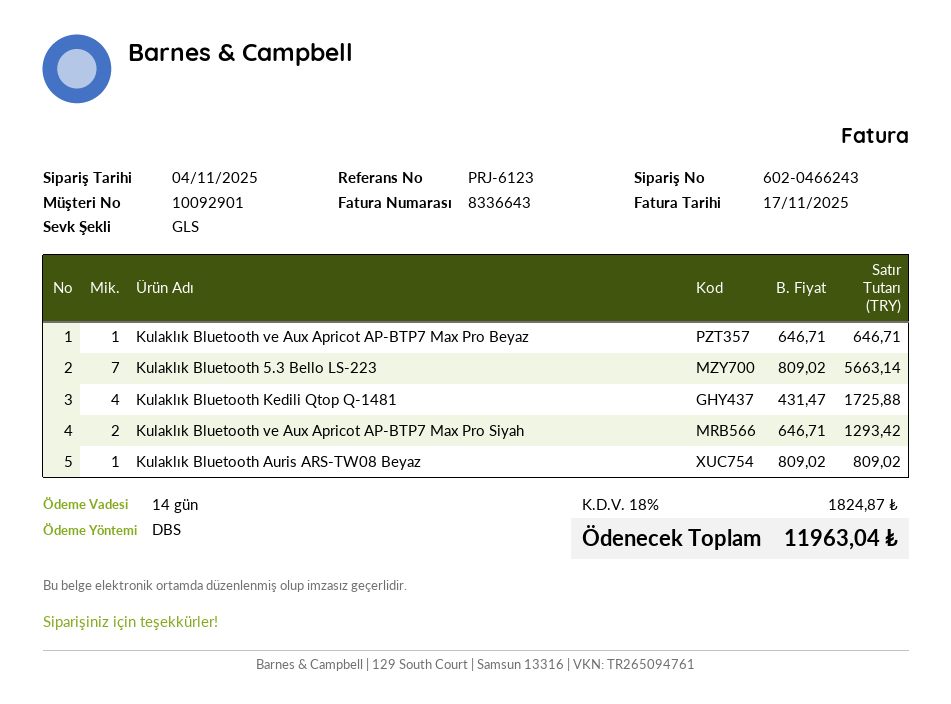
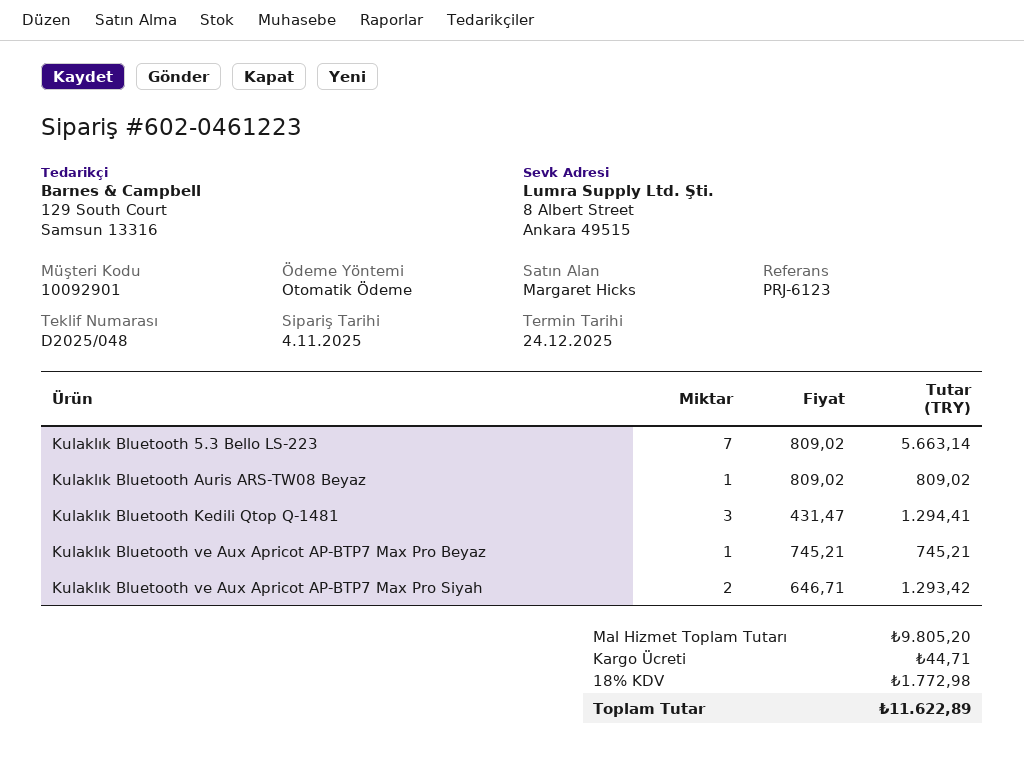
order number: 602-0466243 -> 602-0461223
Kulaklık Bluetooth ve Aux Apricot AP-BTP7 Max Pro Beyaz: 1 x 646.71 = 646.71 -> 1 x 745.21 = 745.21
Kulaklık Bluetooth Kedili Qtop Q-1481: 4 x 431.47 = 1725.88 -> 3 x 431.47 = 1294.41
shipping: none -> 44.71
tax: 18% = 1824.87 -> 18% = 1772.98
total: 11963.04 -> 11622.89

